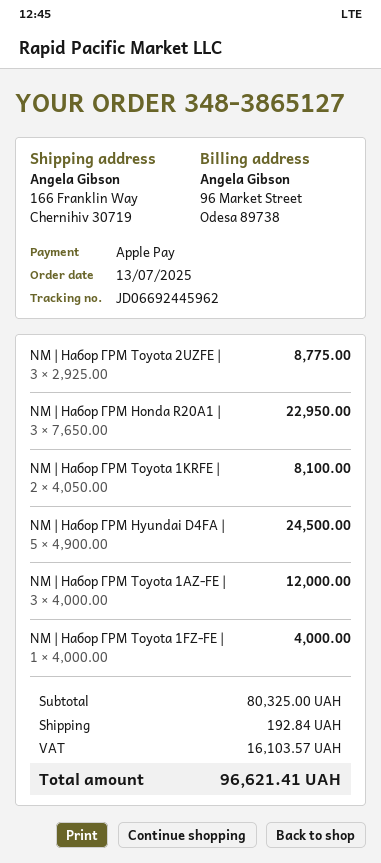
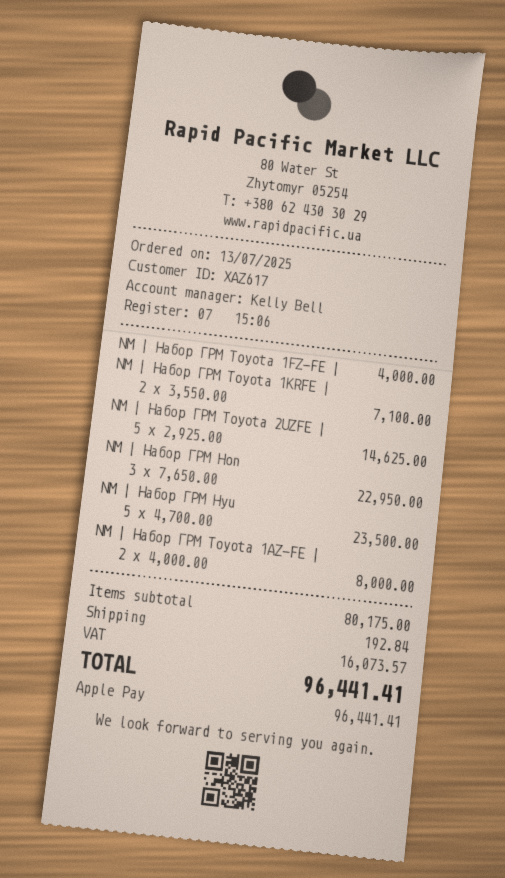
NM | Набор ГРМ Toyota 2UZFE |: 3 x 2925.00 = 8775.00 -> 5 x 2925.00 = 14625.00
NM | Набор ГРМ Toyota 1KRFE |: 2 x 4050.00 = 8100.00 -> 2 x 3550.00 = 7100.00
NM | Набор ГРМ Hyundai D4FA |: 5 x 4900.00 = 24500.00 -> 5 x 4700.00 = 23500.00
NM | Набор ГРМ Toyota 1AZ-FE |: 3 x 4000.00 = 12000.00 -> 2 x 4000.00 = 8000.00
subtotal: 80325.00 -> 80175.00
tax: 16103.57 -> 16073.57
total: 96621.41 -> 96441.41

